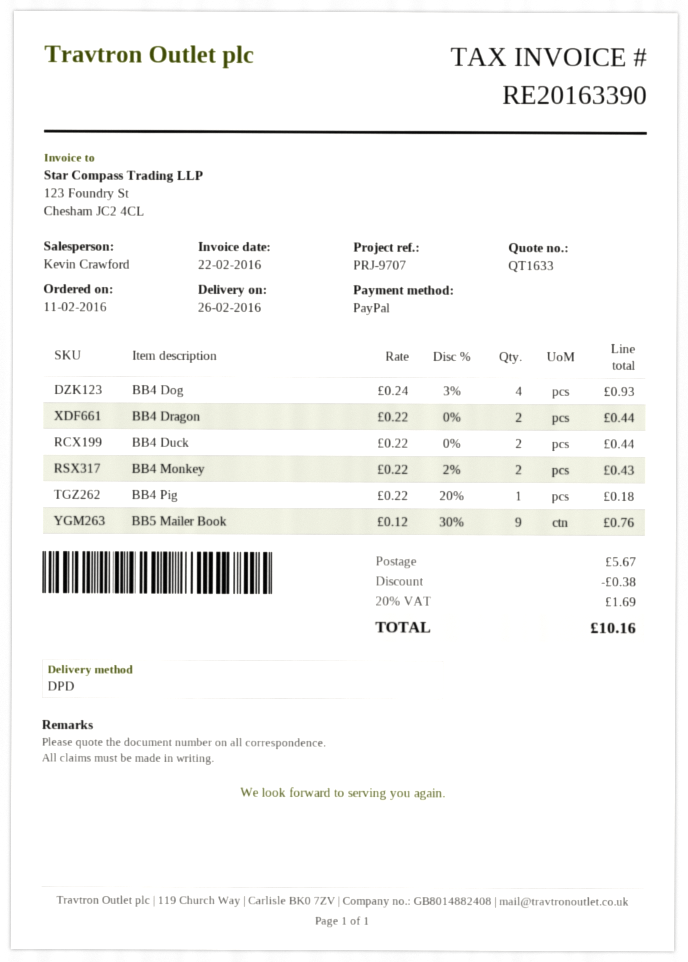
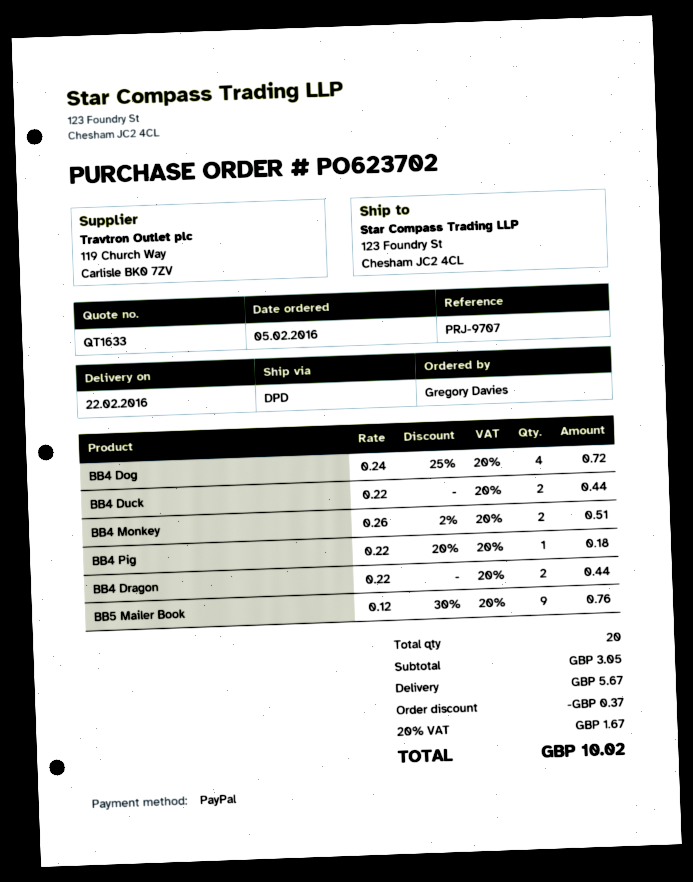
order date: 2016-02-11 -> 2016-02-05
delivery date: 2016-02-26 -> 2016-02-22
BB4 Dog: 4 x 0.24 - 3% = 0.93 -> 4 x 0.24 - 25% = 0.72
BB4 Monkey: 2 x 0.22 - 2% = 0.43 -> 2 x 0.26 - 2% = 0.51
discount: 0.38 -> 0.37
tax: 20% = 1.69 -> 20% = 1.67
total: 10.16 -> 10.02

